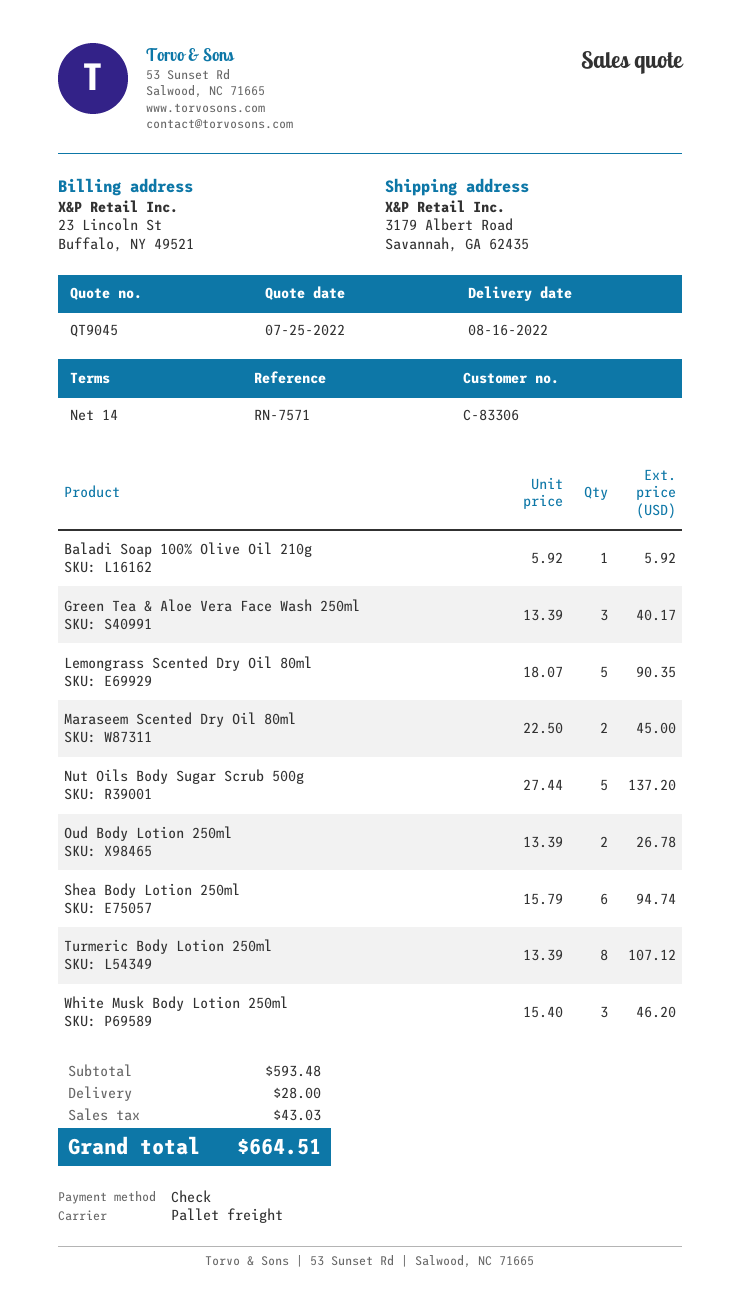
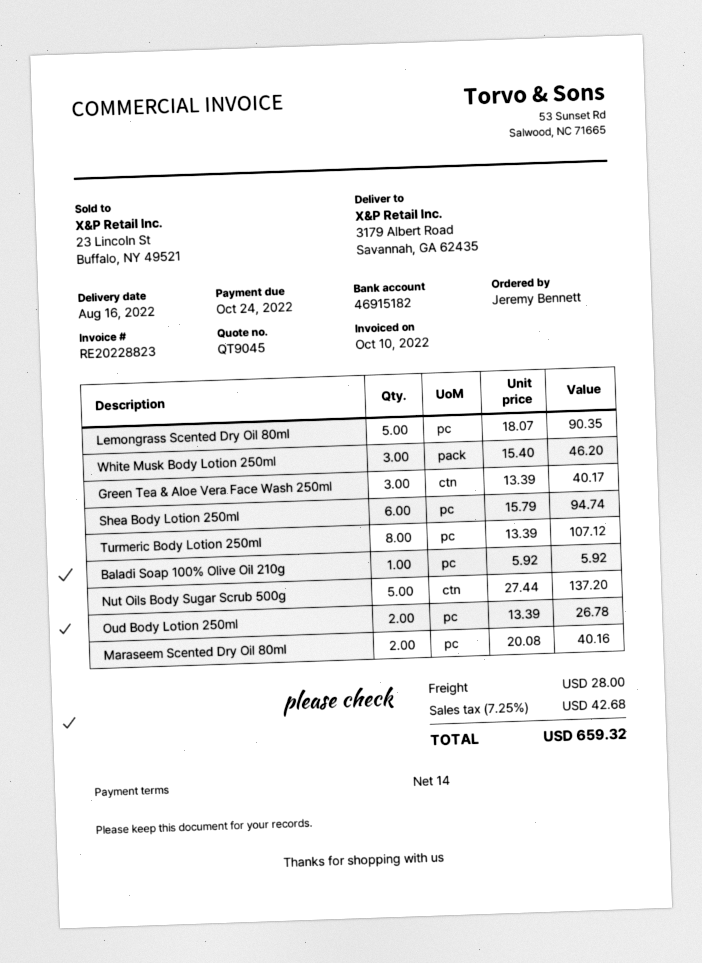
Maraseem Scented Dry Oil 80ml: 2 x 22.50 = 45.00 -> 2 x 20.08 = 40.16
tax: 43.03 -> 42.68
total: 664.51 -> 659.32

